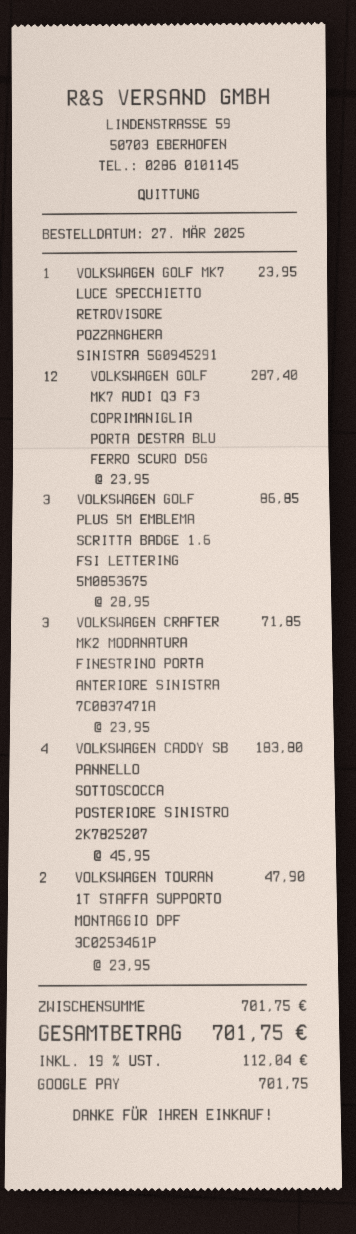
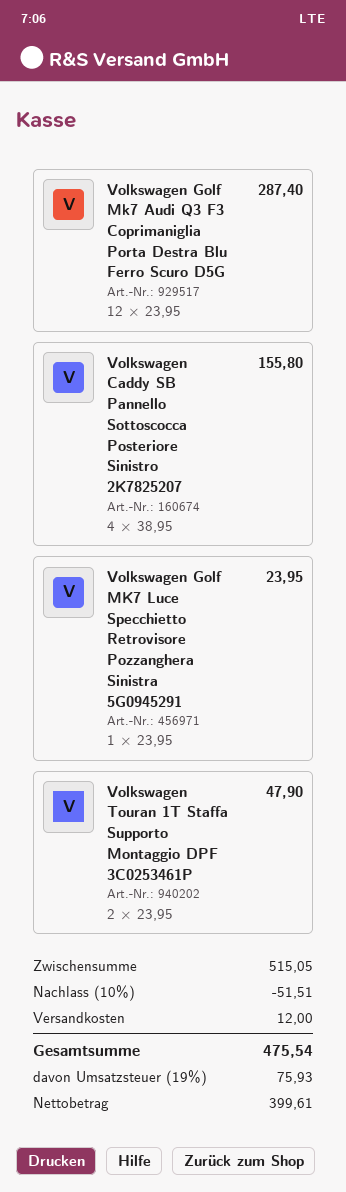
VOLKSWAGEN GOLF PLUS 5M EMBLEMA SCRITTA BADGE 1.6 FSI LETTERING 5M0853675: 3 x 28.95 = 86.85 -> none
VOLKSWAGEN CRAFTER MK2 MODANATURA FINESTRINO PORTA ANTERIORE SINISTRA 7C0837471A: 3 x 23.95 = 71.85 -> none
VOLKSWAGEN CADDY SB PANNELLO SOTTOSCOCCA POSTERIORE SINISTRO 2K7825207: 4 x 45.95 = 183.80 -> 4 x 38.95 = 155.80
subtotal: 701.75 -> 515.05
discount: none -> 10% = 51.51
shipping: none -> 12.00
tax: 19% = 112.04 -> 19% = 75.93
total: 701.75 -> 475.54

